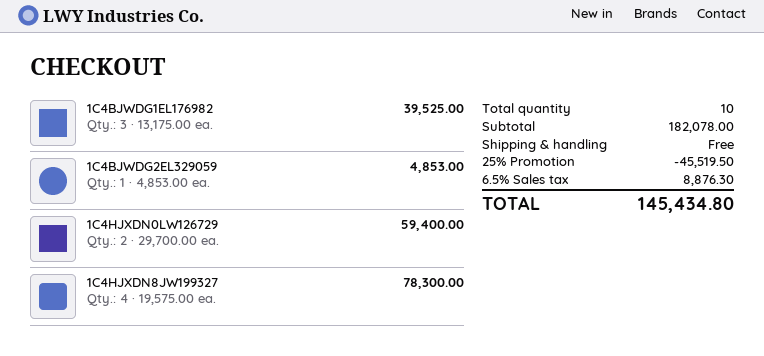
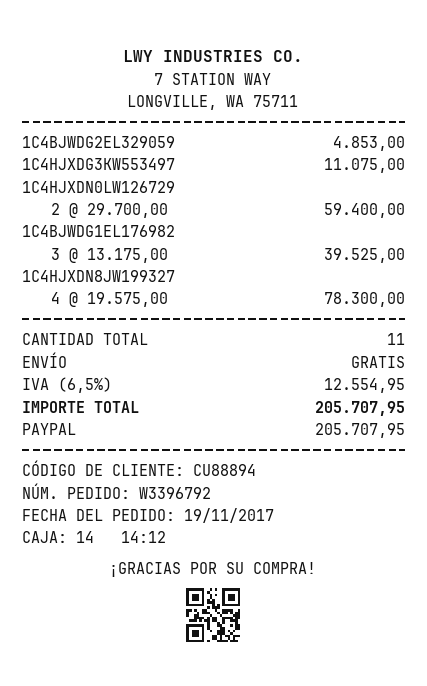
1C4HJXDG3KW553497: none -> 1 x 11075.00 = 11075.00
total quantity: 10 -> 11
discount: 25% = 45519.50 -> none
tax: 6.5% = 8876.30 -> 6.5% = 12554.95
total: 145434.80 -> 205707.95

